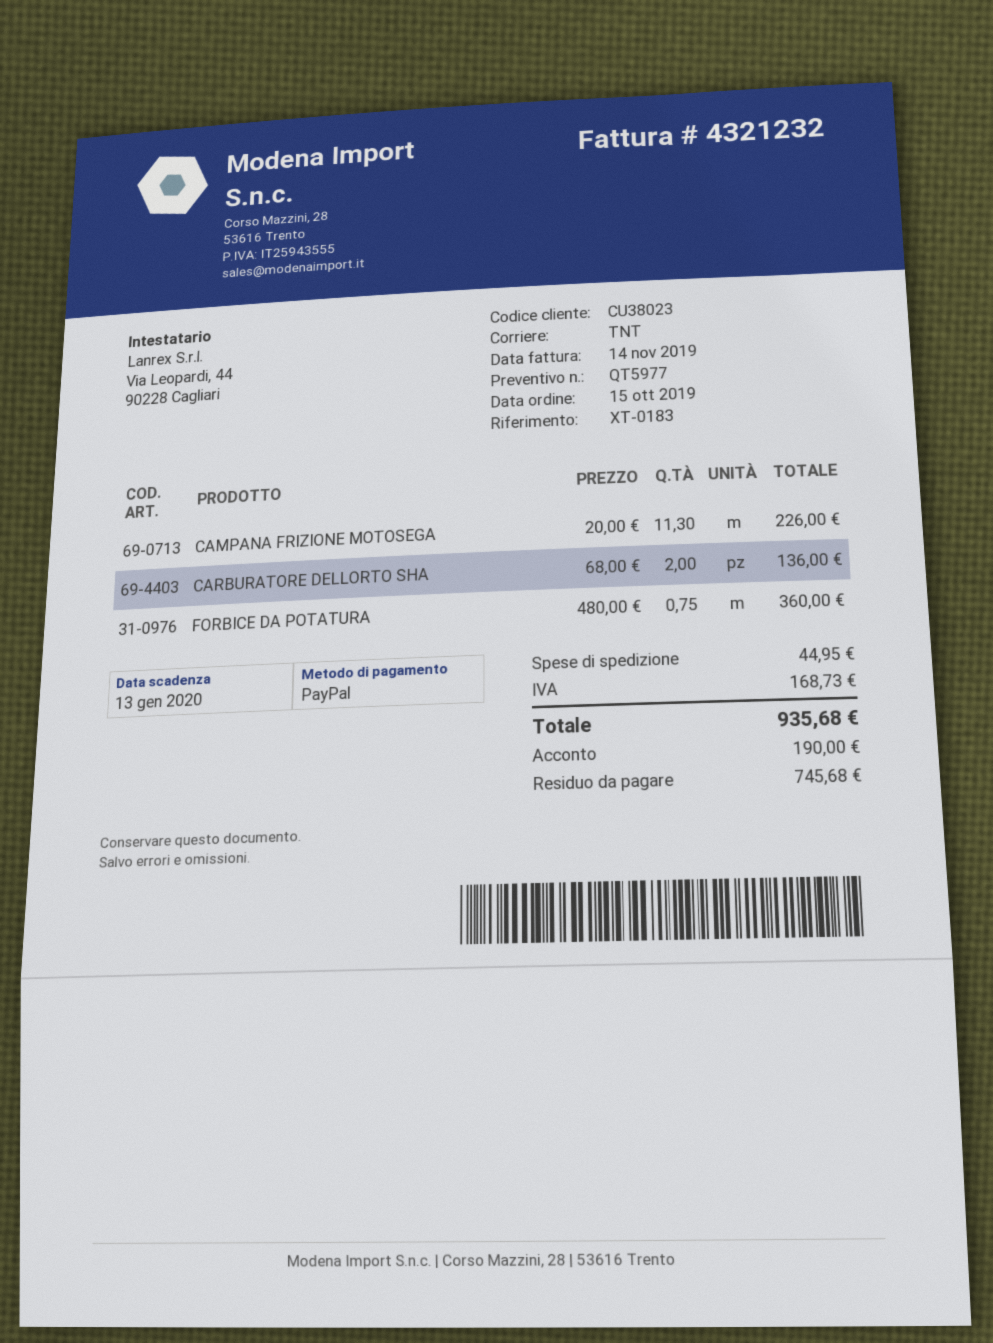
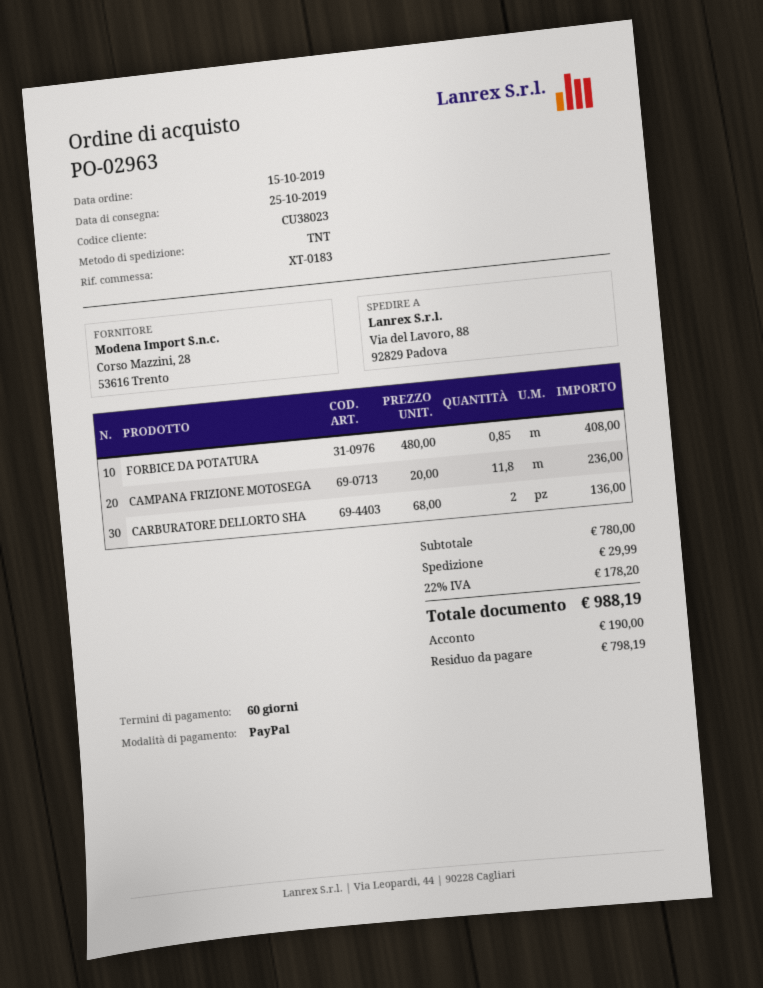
CAMPANA FRIZIONE MOTOSEGA: 11.3 x 20.00 = 226.00 -> 11.8 x 20.00 = 236.00
FORBICE DA POTATURA: 0.75 x 480.00 = 360.00 -> 0.85 x 480.00 = 408.00
shipping: 44.95 -> 29.99
tax: 168.73 -> 178.20
total: 935.68 -> 988.19
balance: 745.68 -> 798.19

